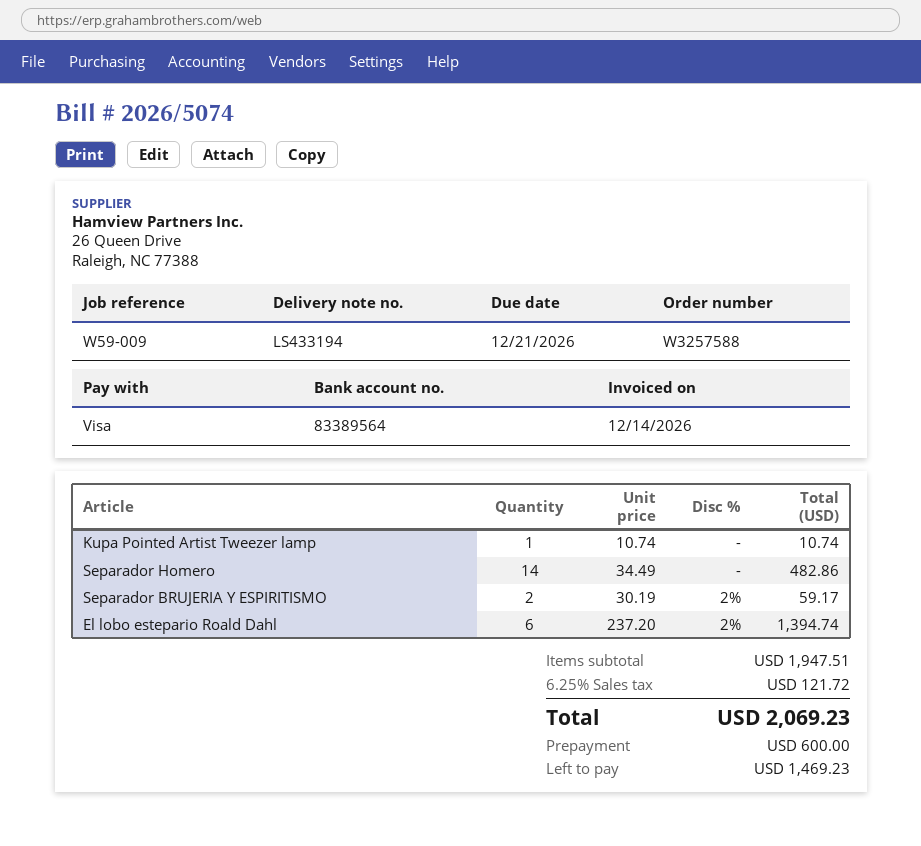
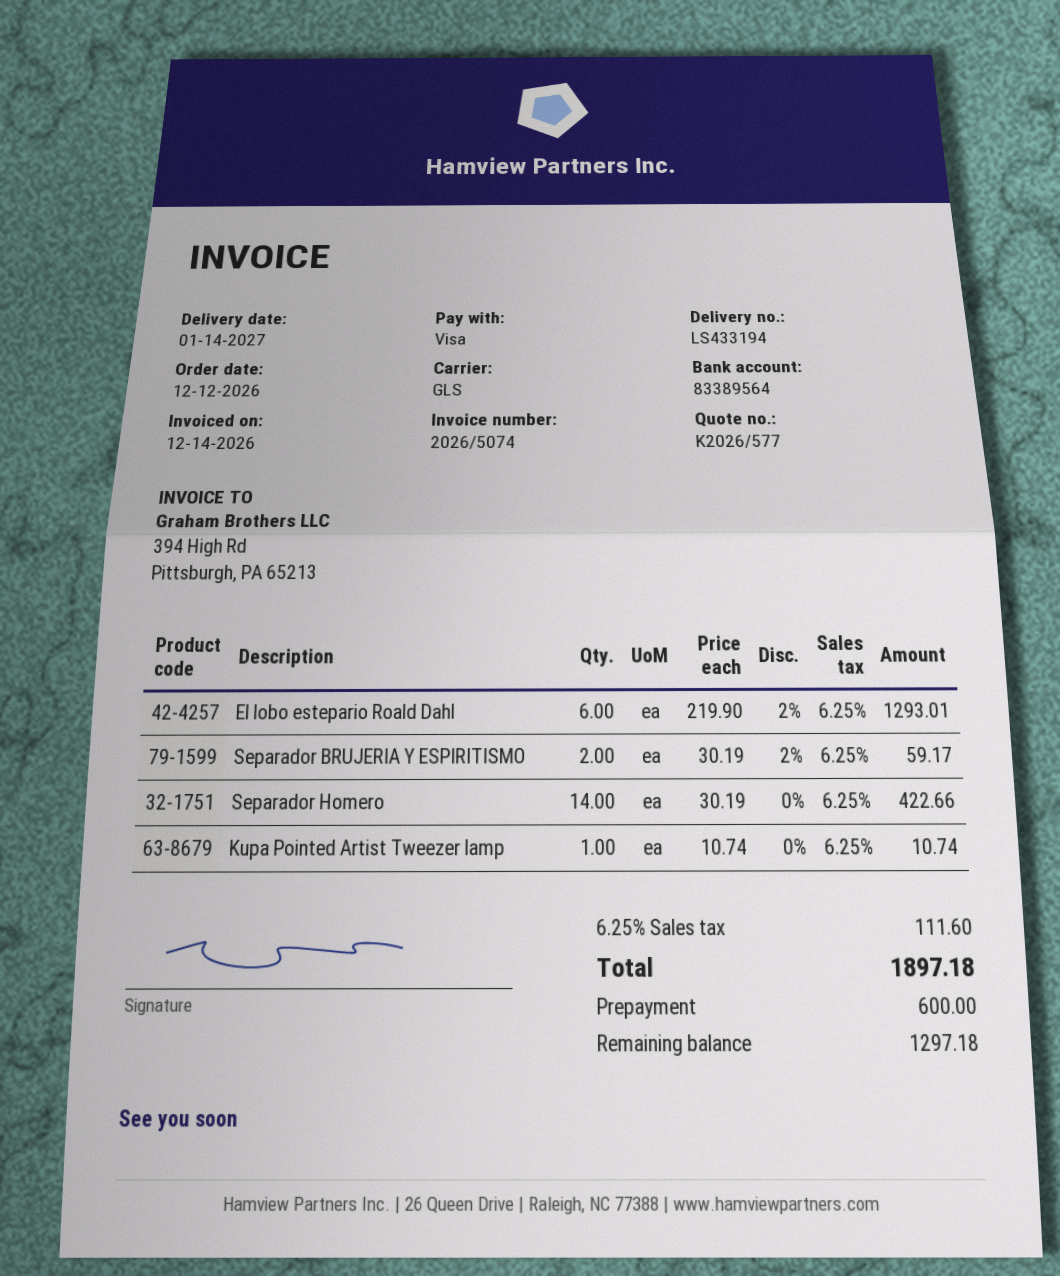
Separador Homero: 14 x 34.49 = 482.86 -> 14 x 30.19 = 422.66
El lobo estepario Roald Dahl: 6 x 237.20 - 2% = 1394.74 -> 6 x 219.90 - 2% = 1293.01
tax: 6.25% = 121.72 -> 6.25% = 111.60
total: 2069.23 -> 1897.18
balance: 1469.23 -> 1297.18

